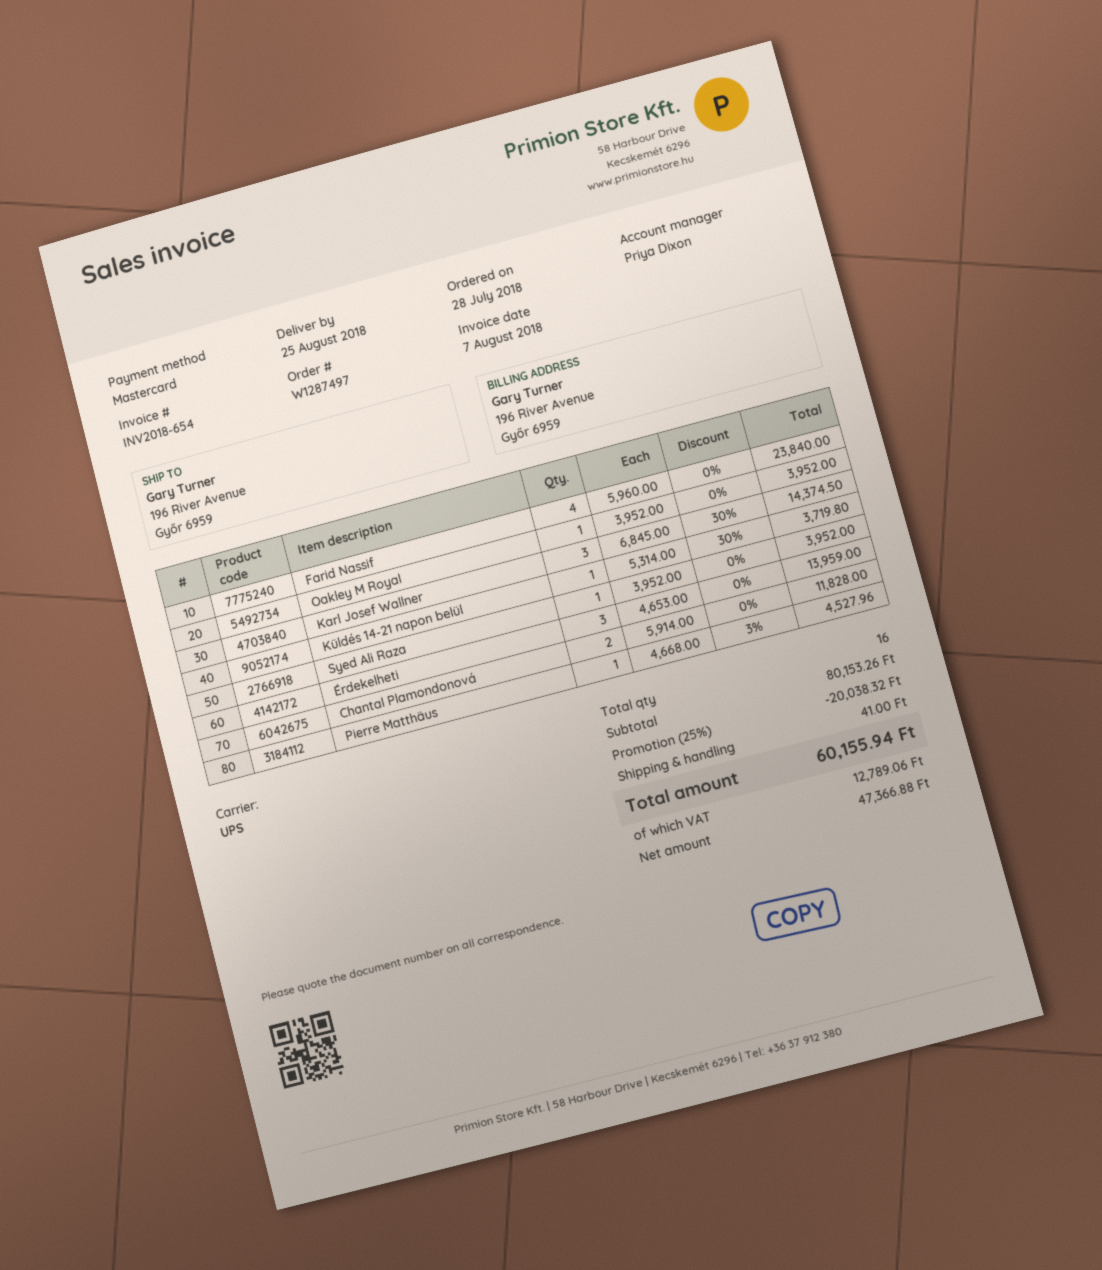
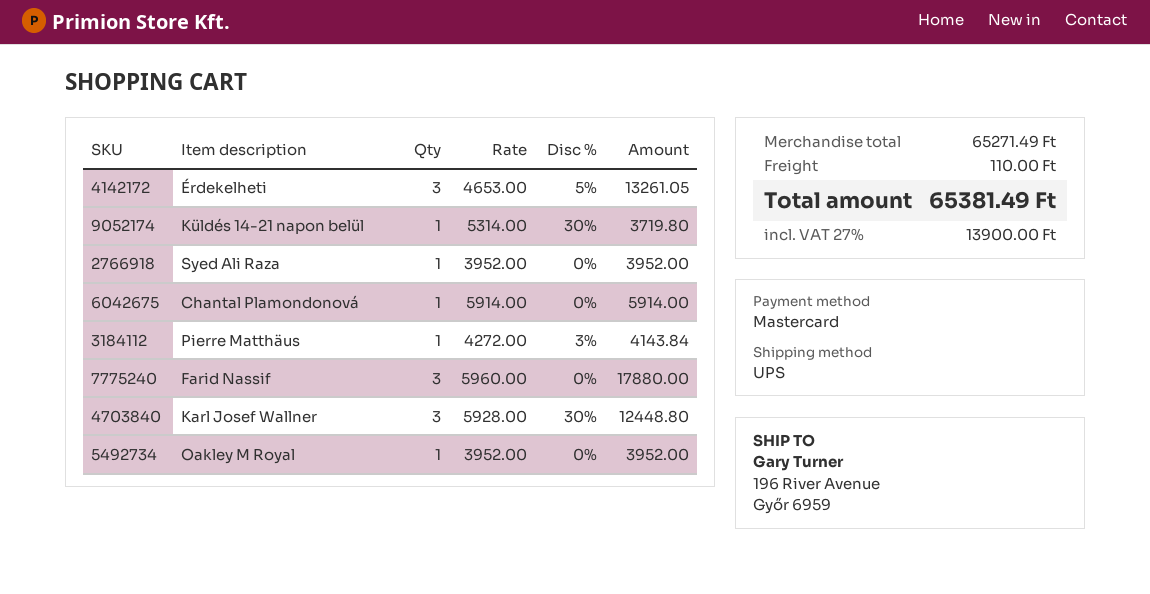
Farid Nassif: 4 x 5960.00 = 23840.00 -> 3 x 5960.00 = 17880.00
Karl Josef Wallner: 3 x 6845.00 - 30% = 14374.50 -> 3 x 5928.00 - 30% = 12448.80
Érdekelheti: 3 x 4653.00 = 13959.00 -> 3 x 4653.00 - 5% = 13261.05
Chantal Plamondonová: 2 x 5914.00 = 11828.00 -> 1 x 5914.00 = 5914.00
Pierre Matthäus: 1 x 4668.00 - 3% = 4527.96 -> 1 x 4272.00 - 3% = 4143.84
subtotal: 80153.26 -> 65271.49
discount: 25% = 20038.32 -> none
shipping: 41.00 -> 110.00
tax: 12789.06 -> 13900.00
total: 60155.94 -> 65381.49

